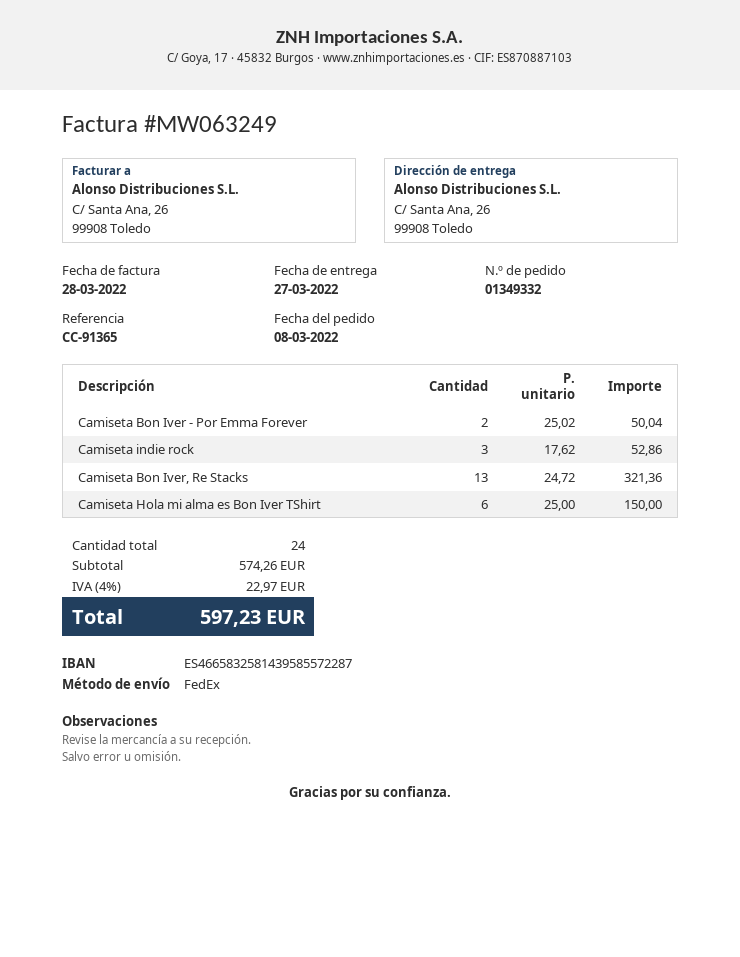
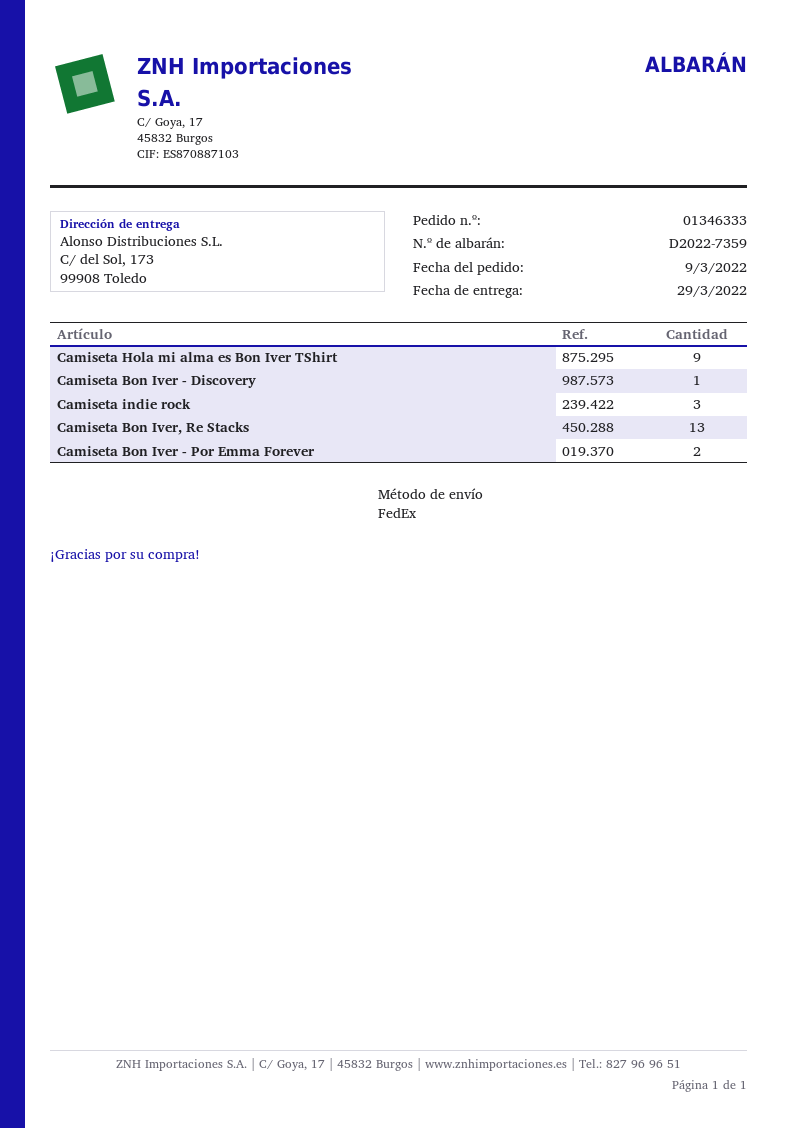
order number: 01349332 -> 01346333
order date: 2022-03-08 -> 2022-03-09
delivery date: 2022-03-27 -> 2022-03-29
ship to: C/ Santa Ana, 26, 99908 Toledo -> C/ del Sol, 173, 99908 Toledo
Camiseta Hola mi alma es Bon Iver TShirt: 6 -> 9
Camiseta Bon Iver - Discovery: none -> 1

